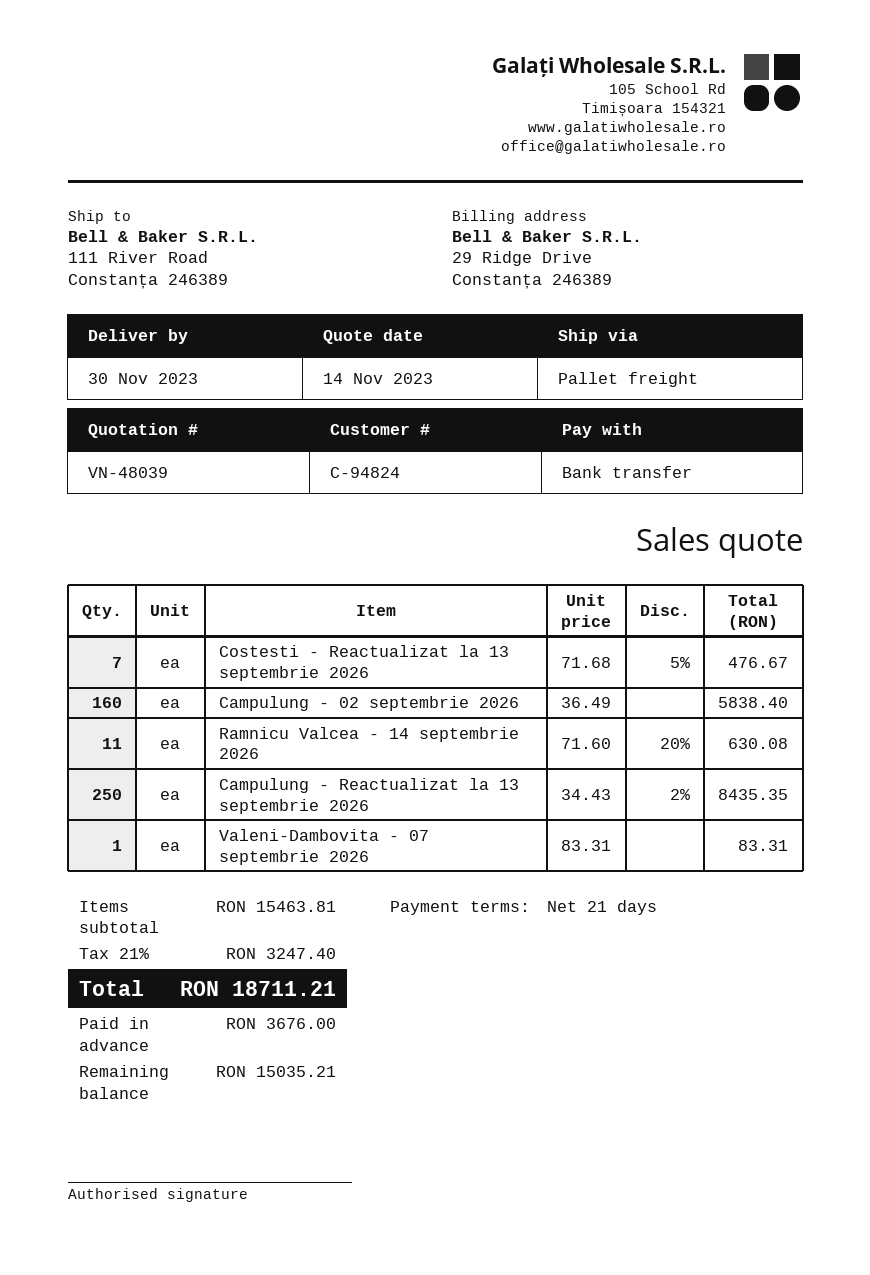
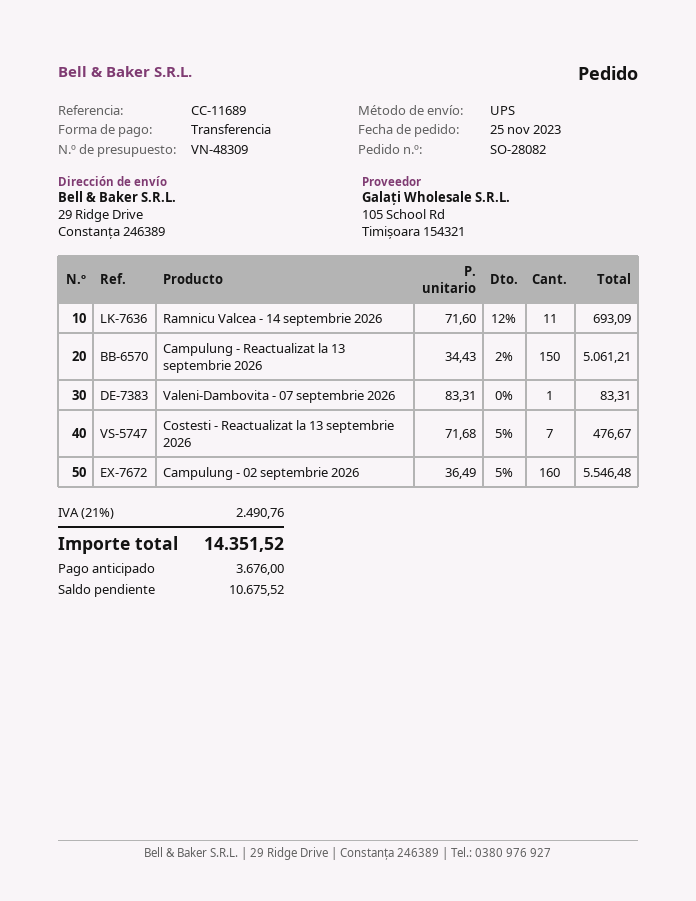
quote number: VN-48039 -> VN-48309
shipping method: pallet freight -> UPS
ship to: 111 River Road, Constanța 246389 -> 29 Ridge Drive, Constanța 246389
Campulung - 02 septembrie 2026: 160 x 36.49 = 5838.40 -> 160 x 36.49 - 5% = 5546.48
Ramnicu Valcea - 14 septembrie 2026: 11 x 71.60 - 20% = 630.08 -> 11 x 71.60 - 12% = 693.09
Campulung - Reactualizat la 13 septembrie 2026: 250 x 34.43 - 2% = 8435.35 -> 150 x 34.43 - 2% = 5061.21
tax: 21% = 3247.40 -> 21% = 2490.76
total: 18711.21 -> 14351.52
balance: 15035.21 -> 10675.52

